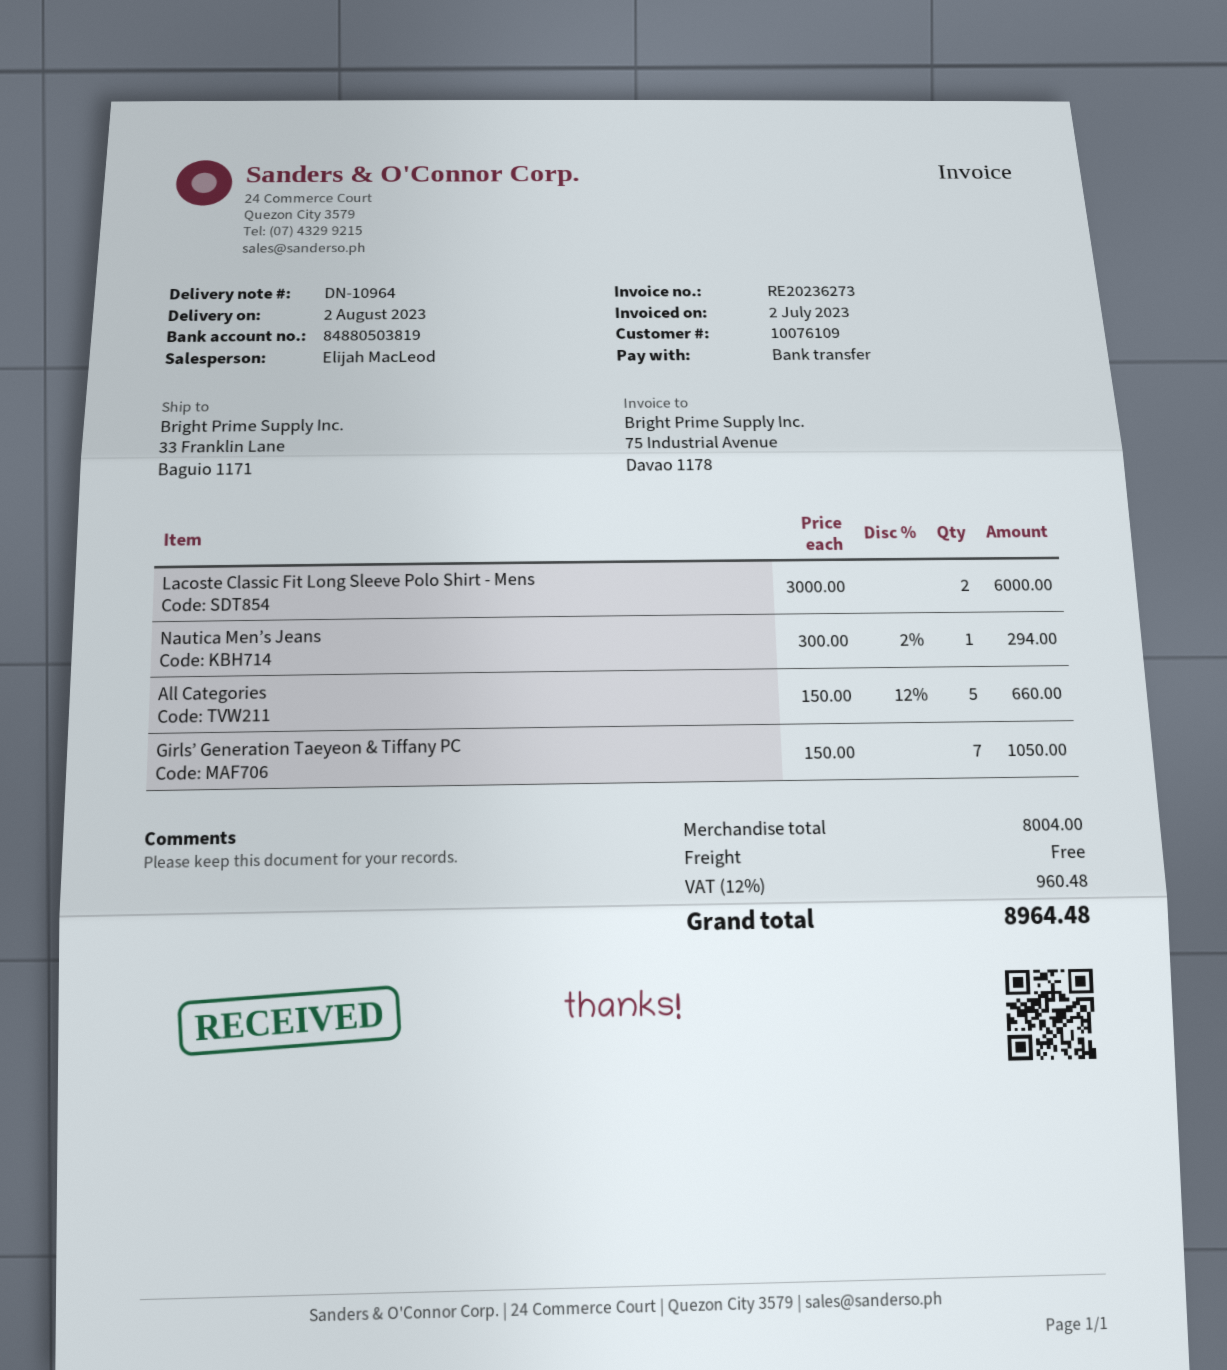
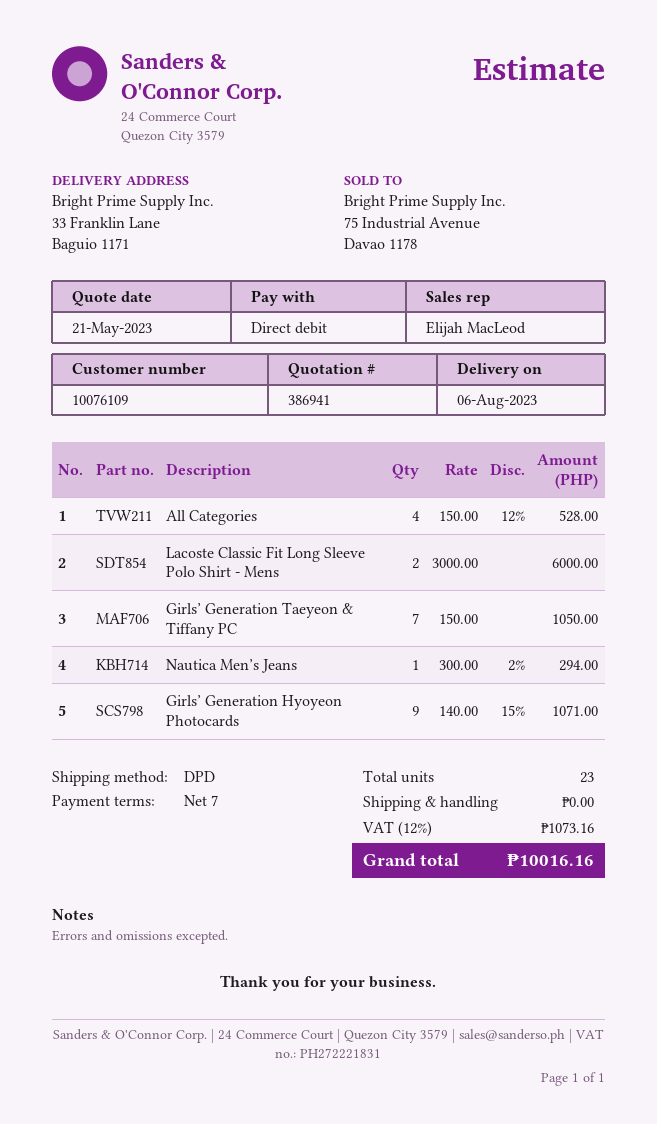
delivery date: 2023-08-02 -> 2023-08-06
payment method: bank transfer -> direct debit
All Categories: 5 x 150.00 - 12% = 660.00 -> 4 x 150.00 - 12% = 528.00
Girls’ Generation Hyoyeon Photocards: none -> 9 x 140.00 - 15% = 1071.00
tax: 12% = 960.48 -> 12% = 1073.16
total: 8964.48 -> 10016.16

